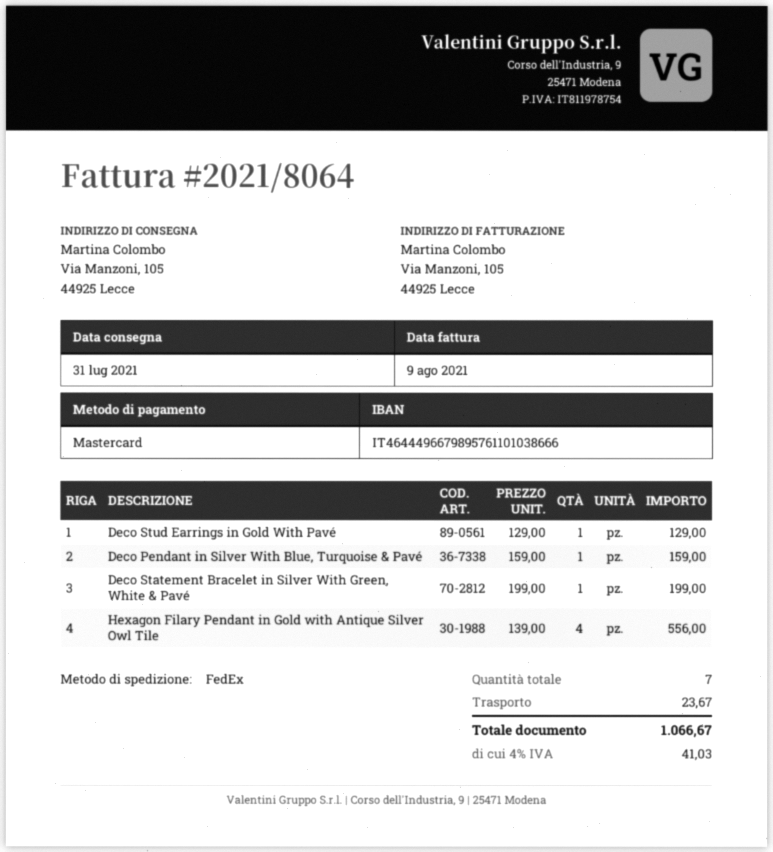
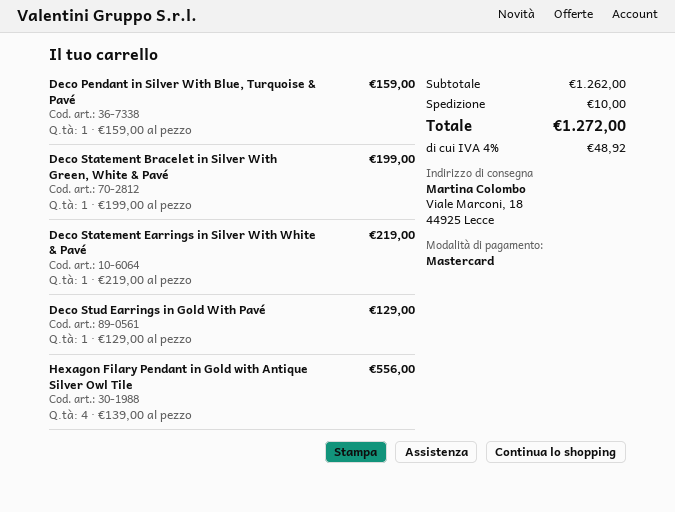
ship to: Via Manzoni, 105, 44925 Lecce -> Viale Marconi, 18, 44925 Lecce
Deco Statement Earrings in Silver With White & Pavé: none -> 1 x 219.00 = 219.00
shipping: 23.67 -> 10.00
tax: 4% = 41.03 -> 4% = 48.92
total: 1066.67 -> 1272.00

